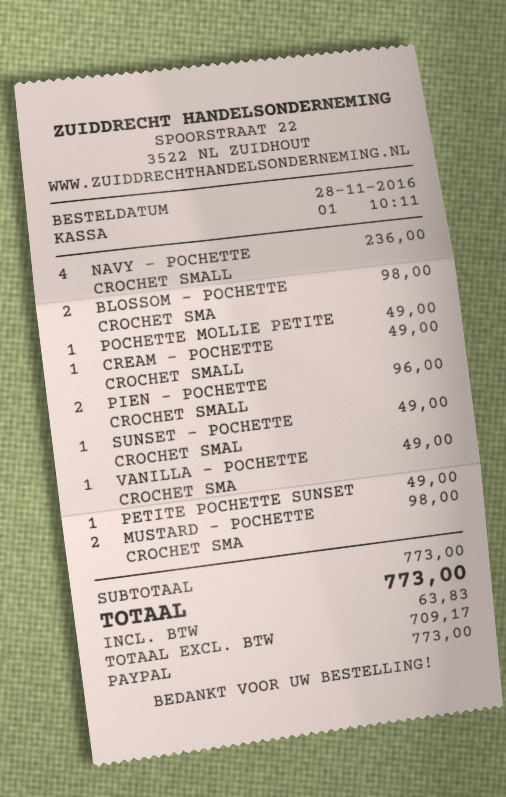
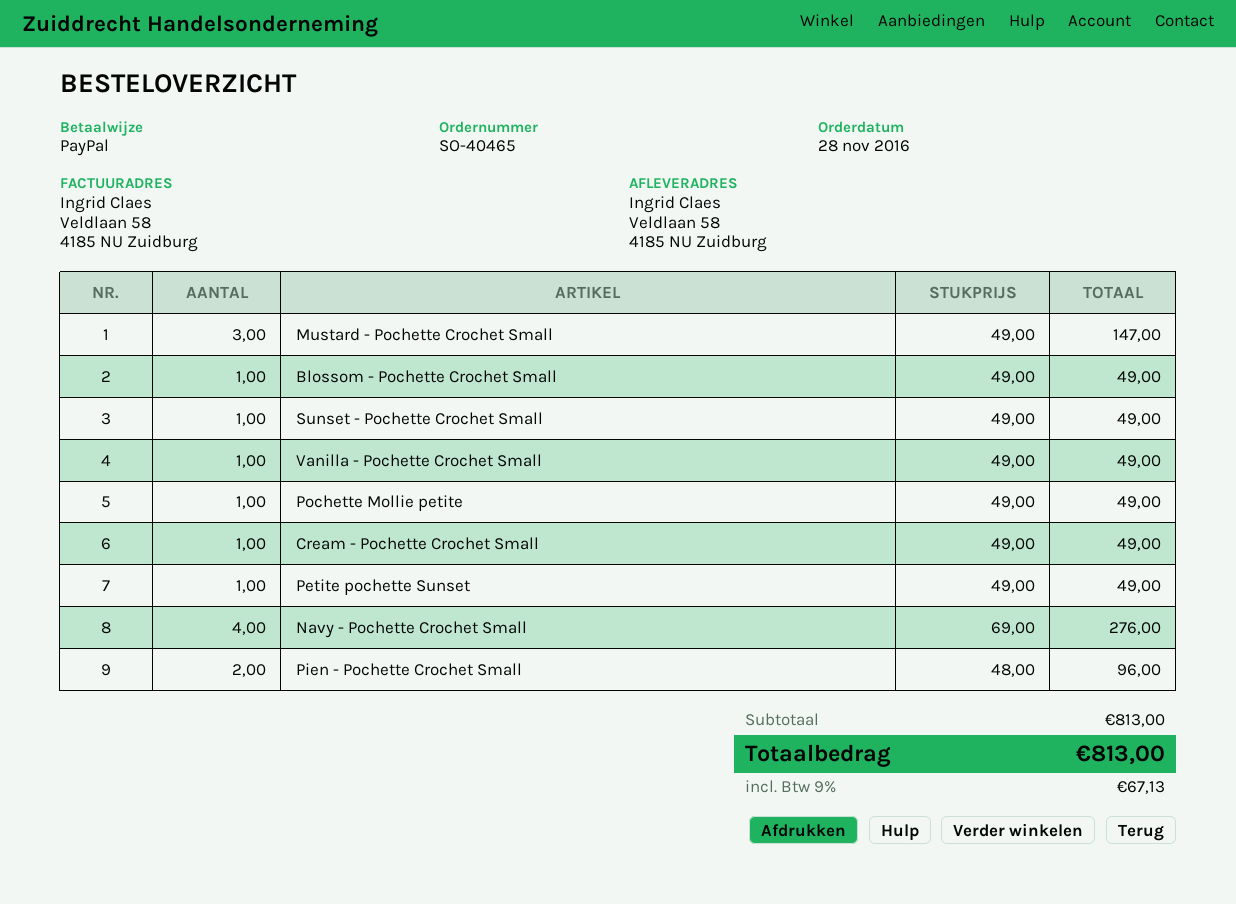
NAVY - POCHETTE CROCHET SMALL: 4 for 236.00 -> 4 for 276.00
BLOSSOM - POCHETTE CROCHET SMA: 2 for 98.00 -> 1 for 49.00
MUSTARD - POCHETTE CROCHET SMA: 2 for 98.00 -> 3 for 147.00
subtotal: 773.00 -> 813.00
tax: 63.83 -> 67.13
total: 773.00 -> 813.00

